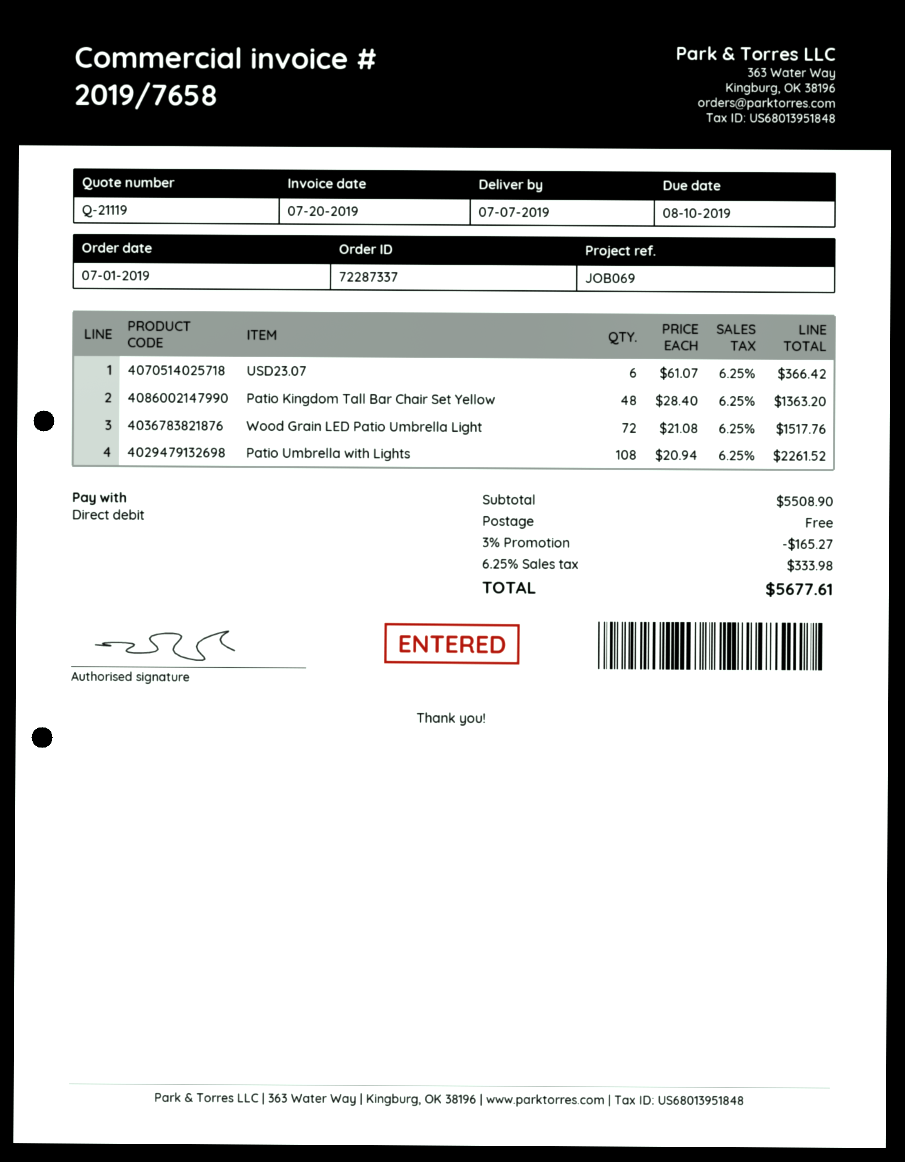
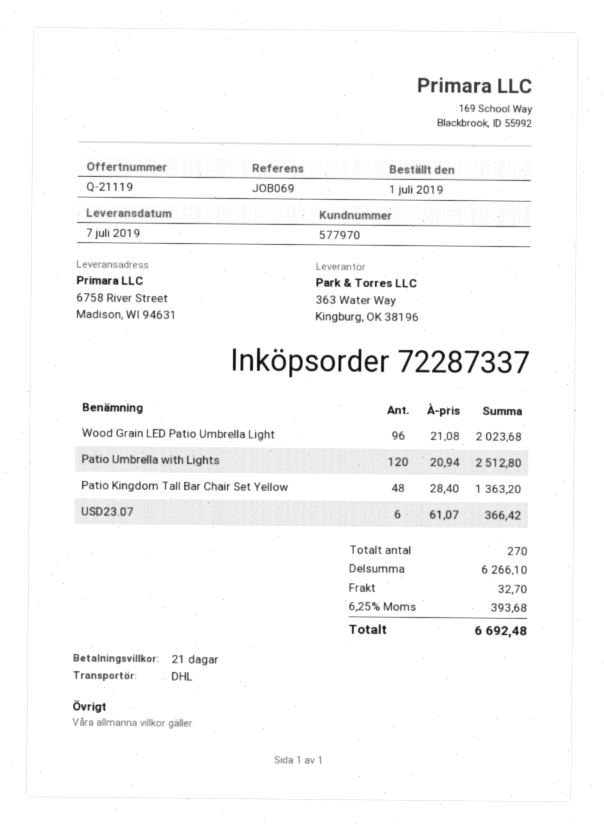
Wood Grain LED Patio Umbrella Light: 72 x 21.08 = 1517.76 -> 96 x 21.08 = 2023.68
Patio Umbrella with Lights: 108 x 20.94 = 2261.52 -> 120 x 20.94 = 2512.80
subtotal: 5508.90 -> 6266.10
discount: 3% = 165.27 -> none
shipping: 0.00 -> 32.70
tax: 6.25% = 333.98 -> 6.25% = 393.68
total: 5677.61 -> 6692.48

